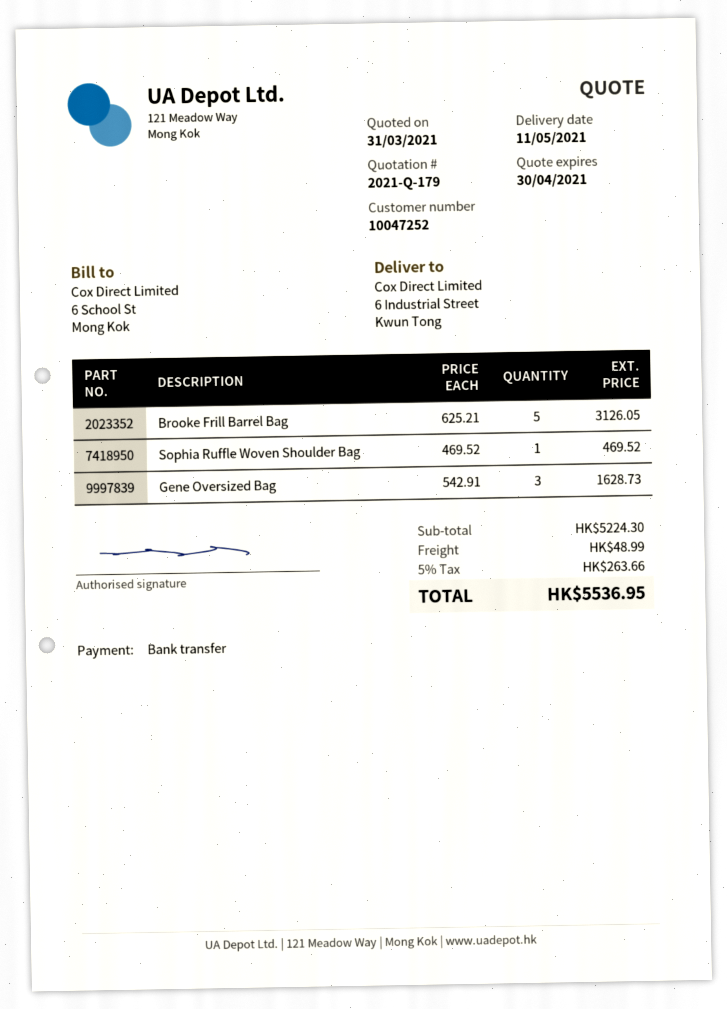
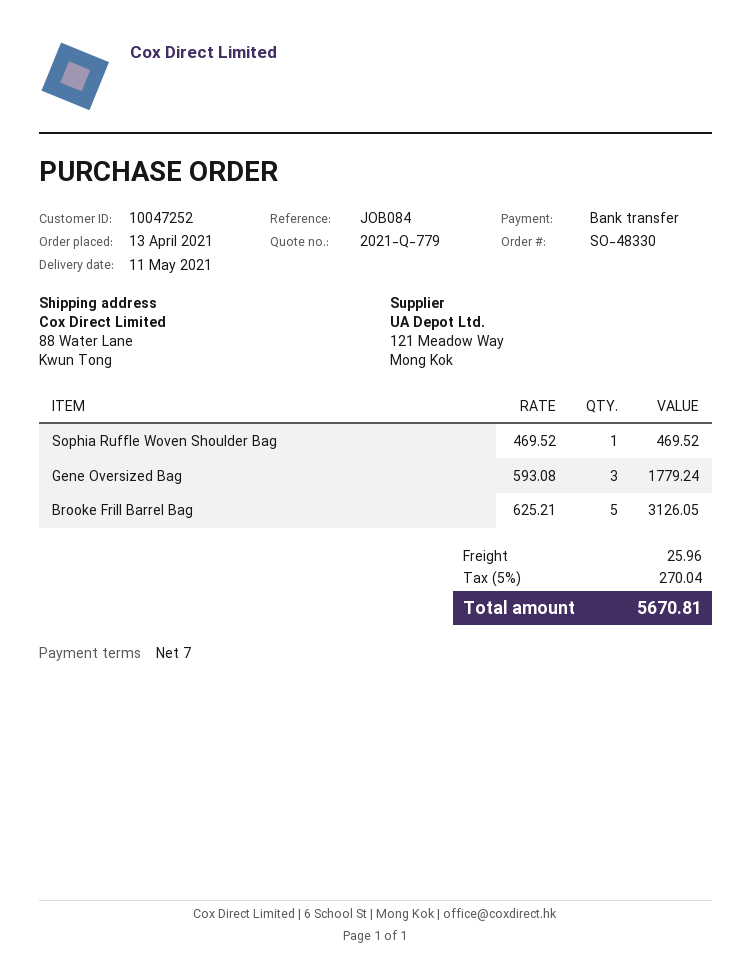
quote number: 2021-Q-179 -> 2021-Q-779
ship to: 6 Industrial Street, Kwun Tong -> 88 Water Lane, Kwun Tong
Gene Oversized Bag: 3 x 542.91 = 1628.73 -> 3 x 593.08 = 1779.24
shipping: 48.99 -> 25.96
tax: 5% = 263.66 -> 5% = 270.04
total: 5536.95 -> 5670.81

